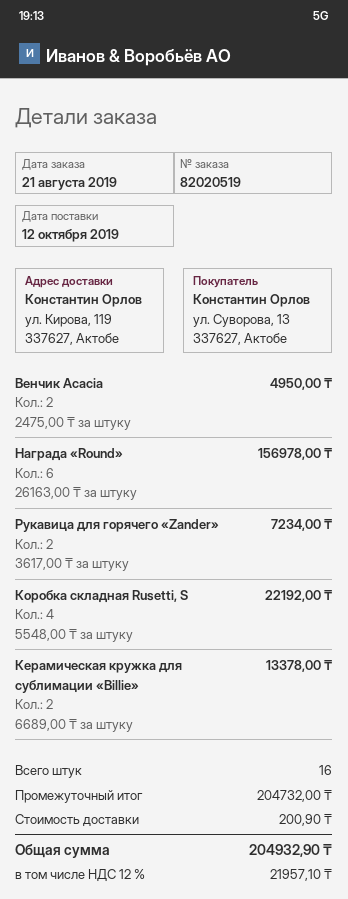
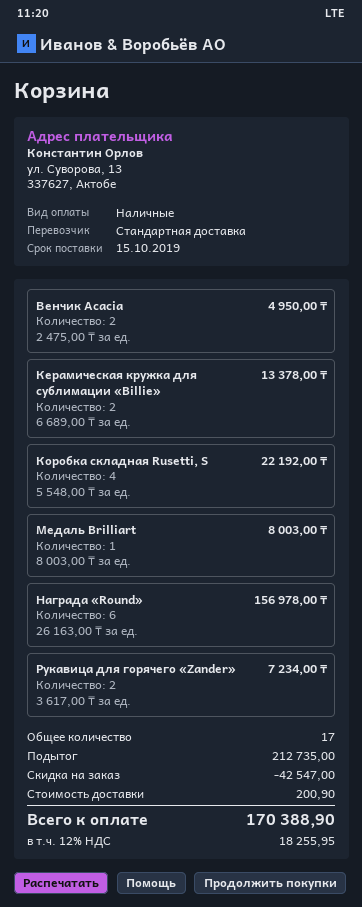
delivery date: 2019-10-12 -> 2019-10-15
Медаль Brilliart: none -> 1 x 8003.00 = 8003.00
total quantity: 16 -> 17
subtotal: 204732.00 -> 212735.00
discount: none -> 42547.00
tax: 12% = 21957.10 -> 12% = 18255.95
total: 204932.90 -> 170388.90

